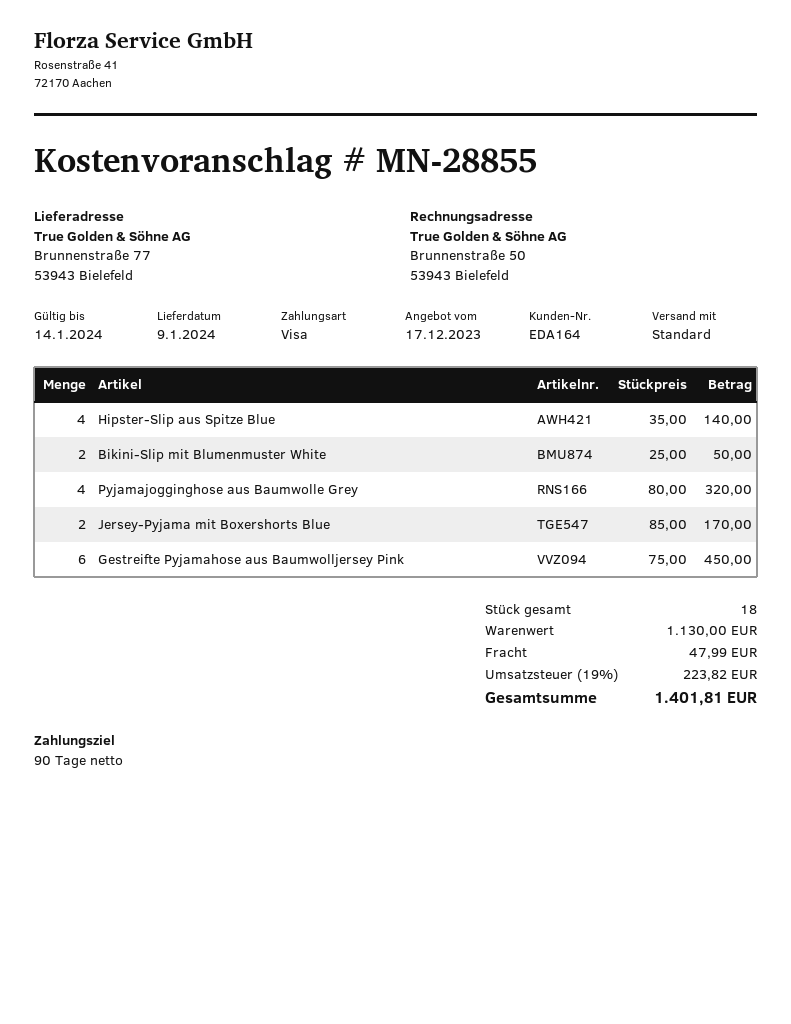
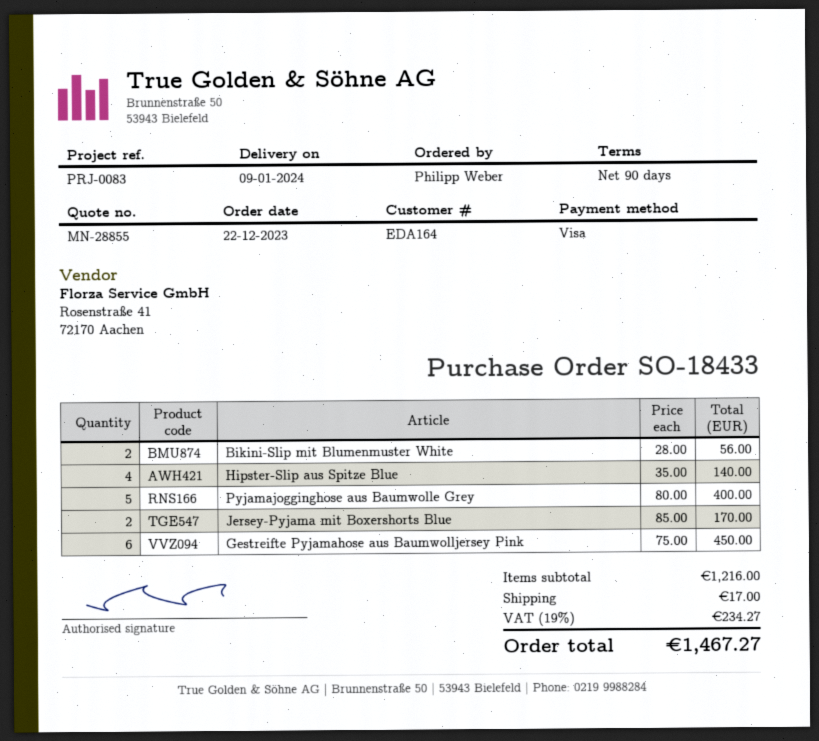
Bikini-Slip mit Blumenmuster White: 2 x 25.00 = 50.00 -> 2 x 28.00 = 56.00
Pyjamajogginghose aus Baumwolle Grey: 4 x 80.00 = 320.00 -> 5 x 80.00 = 400.00
subtotal: 1130.00 -> 1216.00
shipping: 47.99 -> 17.00
tax: 19% = 223.82 -> 19% = 234.27
total: 1401.81 -> 1467.27

